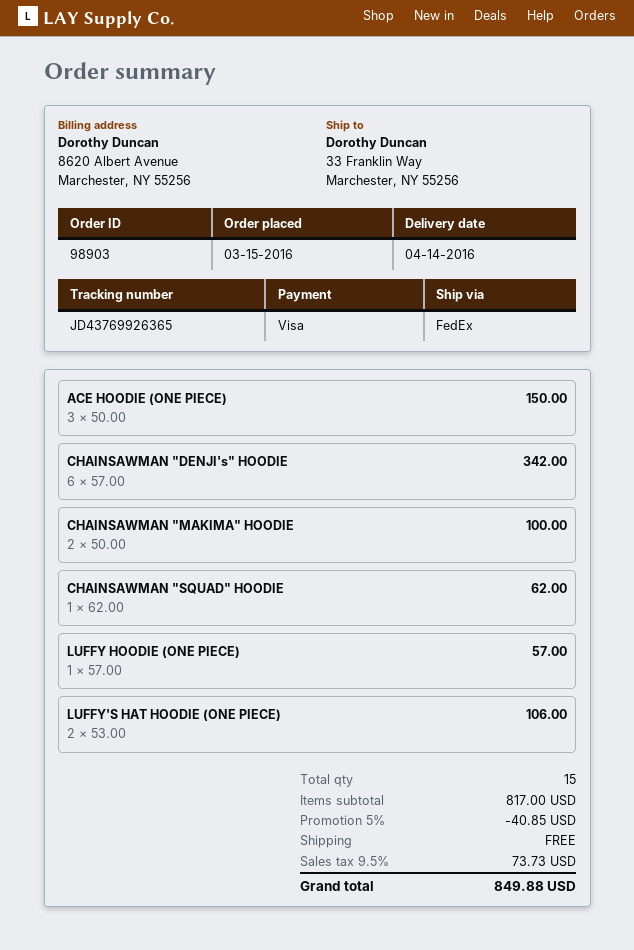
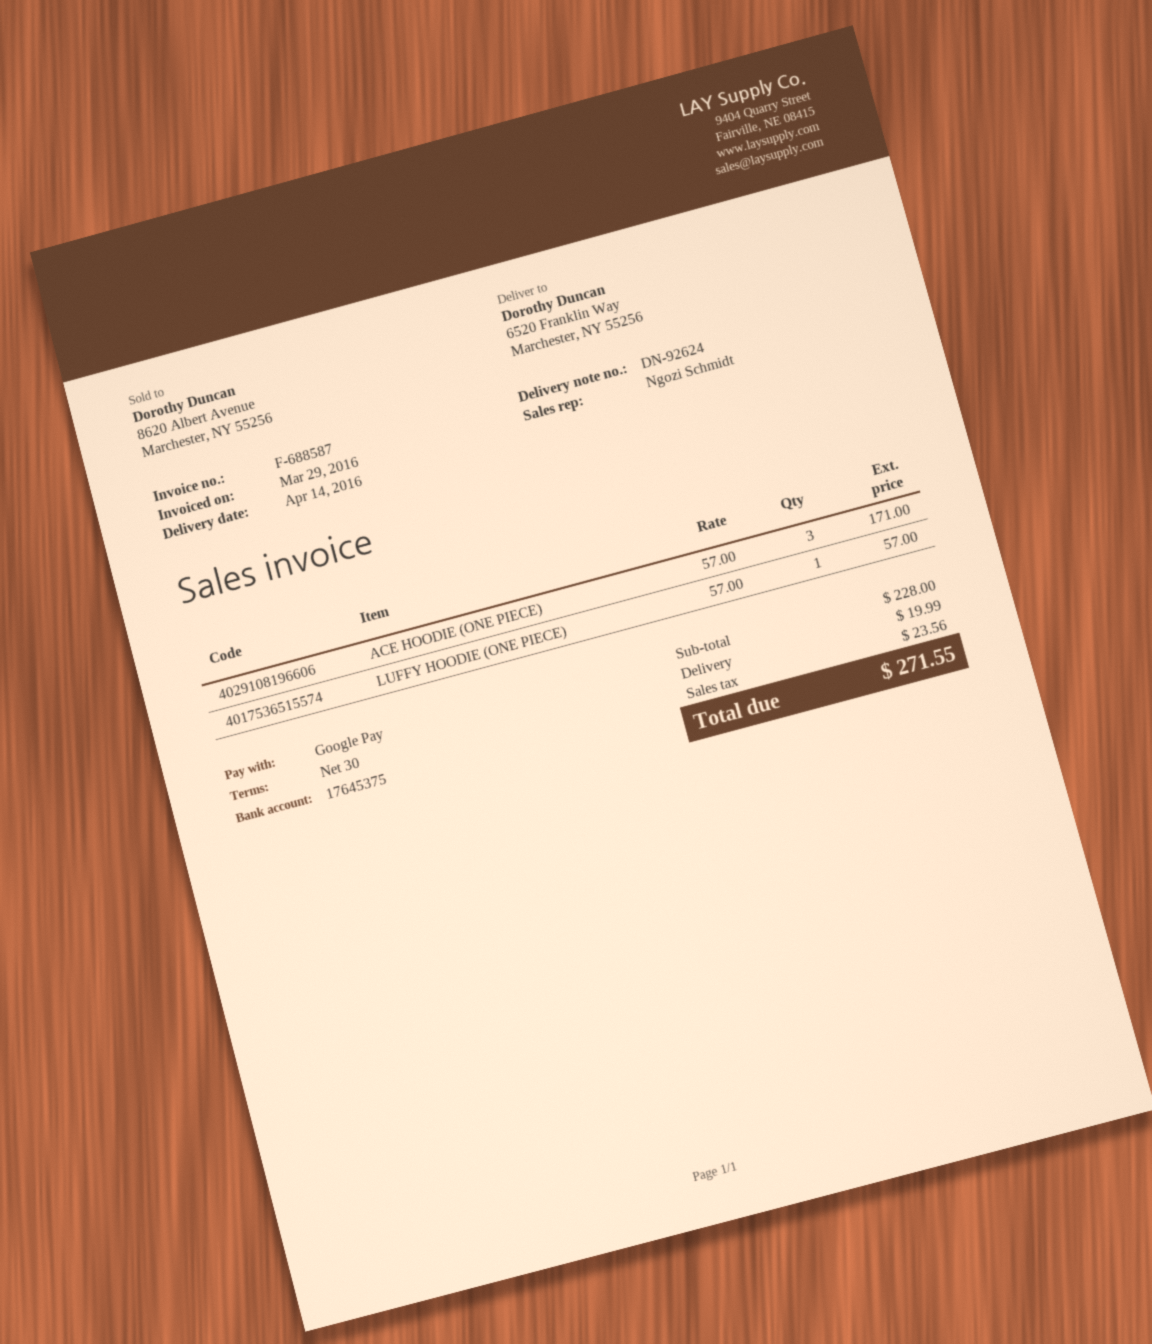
payment method: Visa -> Google Pay
ship to: 33 Franklin Way, Marchester, NY 55256 -> 6520 Franklin Way, Marchester, NY 55256
ACE HOODIE (ONE PIECE): 3 x 50.00 = 150.00 -> 3 x 57.00 = 171.00
CHAINSAWMAN "DENJI's" HOODIE: 6 x 57.00 = 342.00 -> none
CHAINSAWMAN "MAKIMA" HOODIE: 2 x 50.00 = 100.00 -> none
CHAINSAWMAN "SQUAD" HOODIE: 1 x 62.00 = 62.00 -> none
LUFFY'S HAT HOODIE (ONE PIECE): 2 x 53.00 = 106.00 -> none
subtotal: 817.00 -> 228.00
discount: 5% = 40.85 -> none
shipping: 0.00 -> 19.99
tax: 73.73 -> 23.56
total: 849.88 -> 271.55

